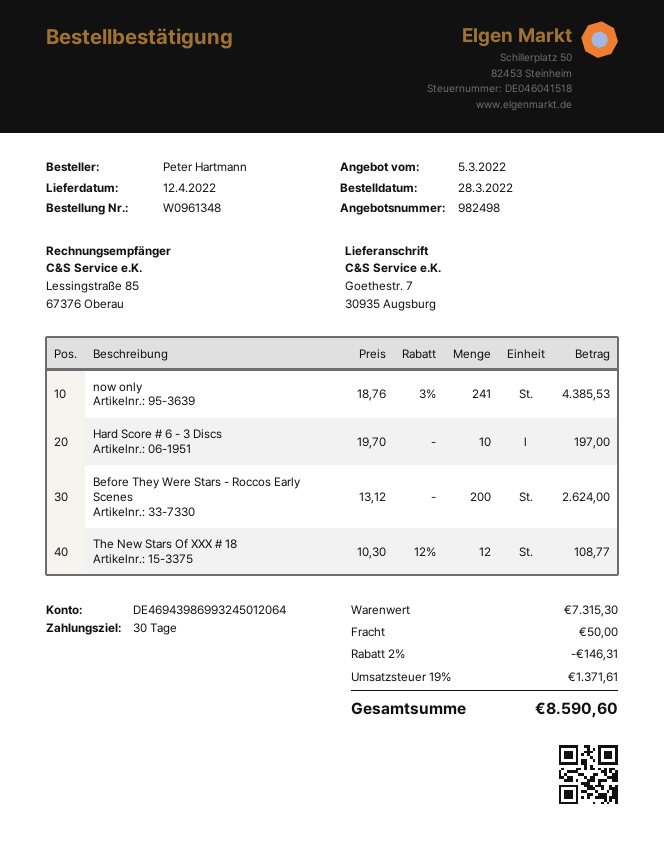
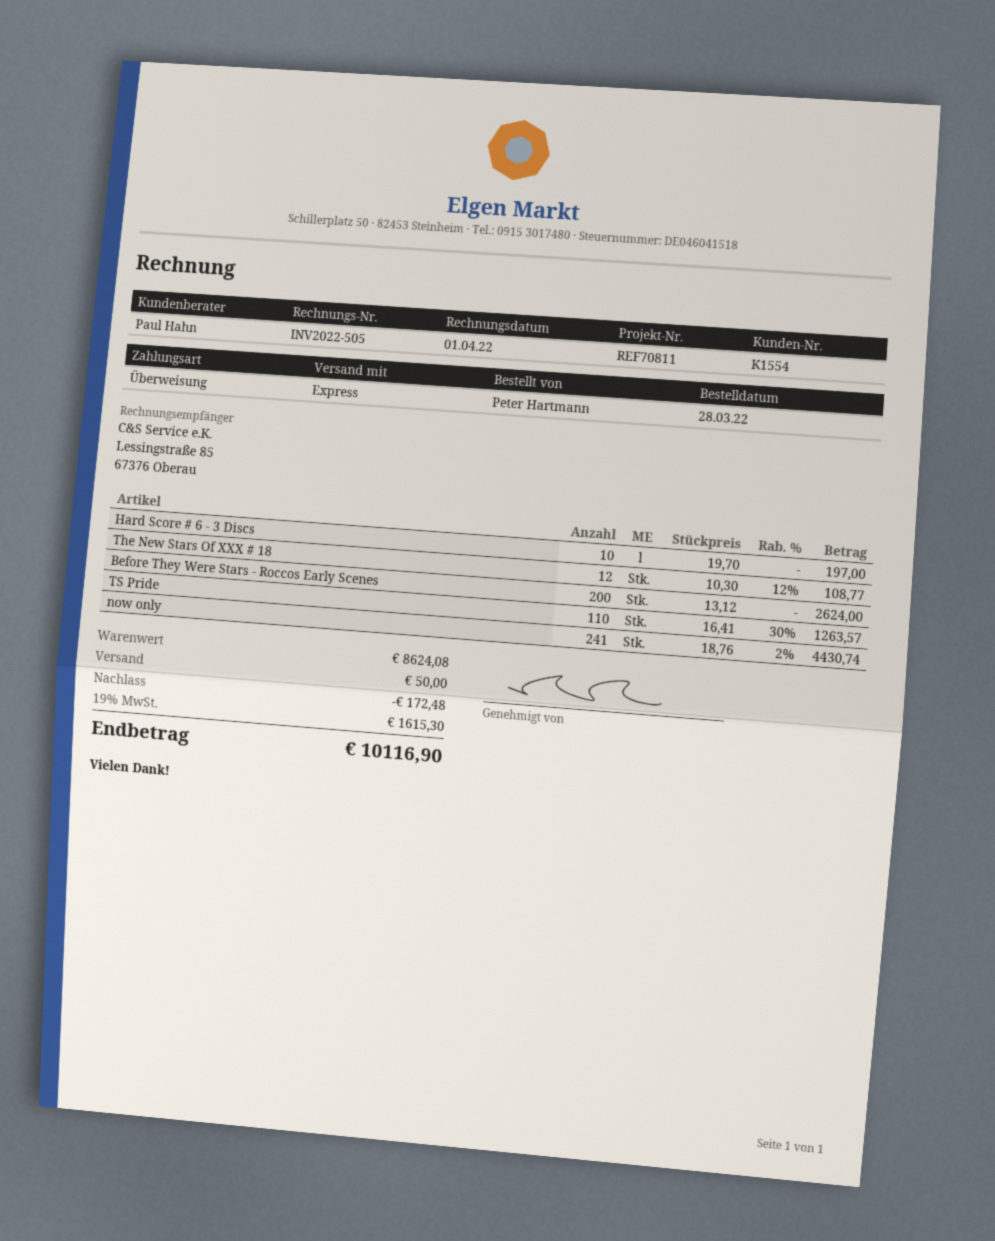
now only: 241 x 18.76 - 3% = 4385.53 -> 241 x 18.76 - 2% = 4430.74
TS Pride: none -> 110 x 16.41 - 30% = 1263.57
subtotal: 7315.30 -> 8624.08
discount: 146.31 -> 172.48
tax: 19% = 1371.61 -> 19% = 1615.30
total: 8590.60 -> 10116.90

